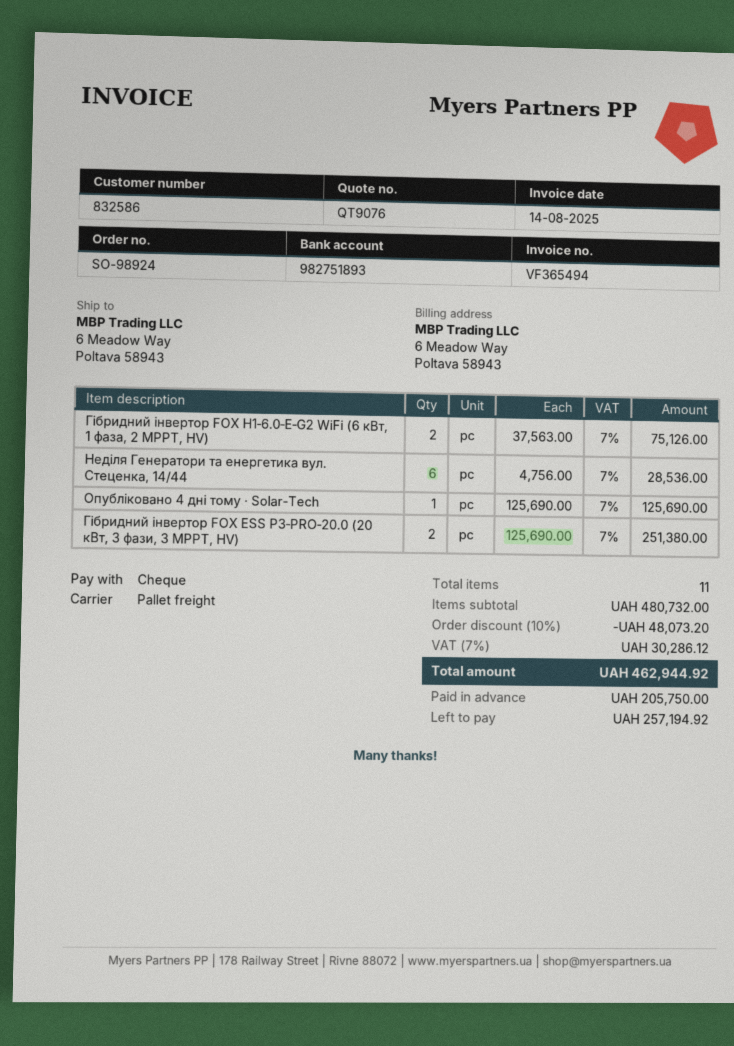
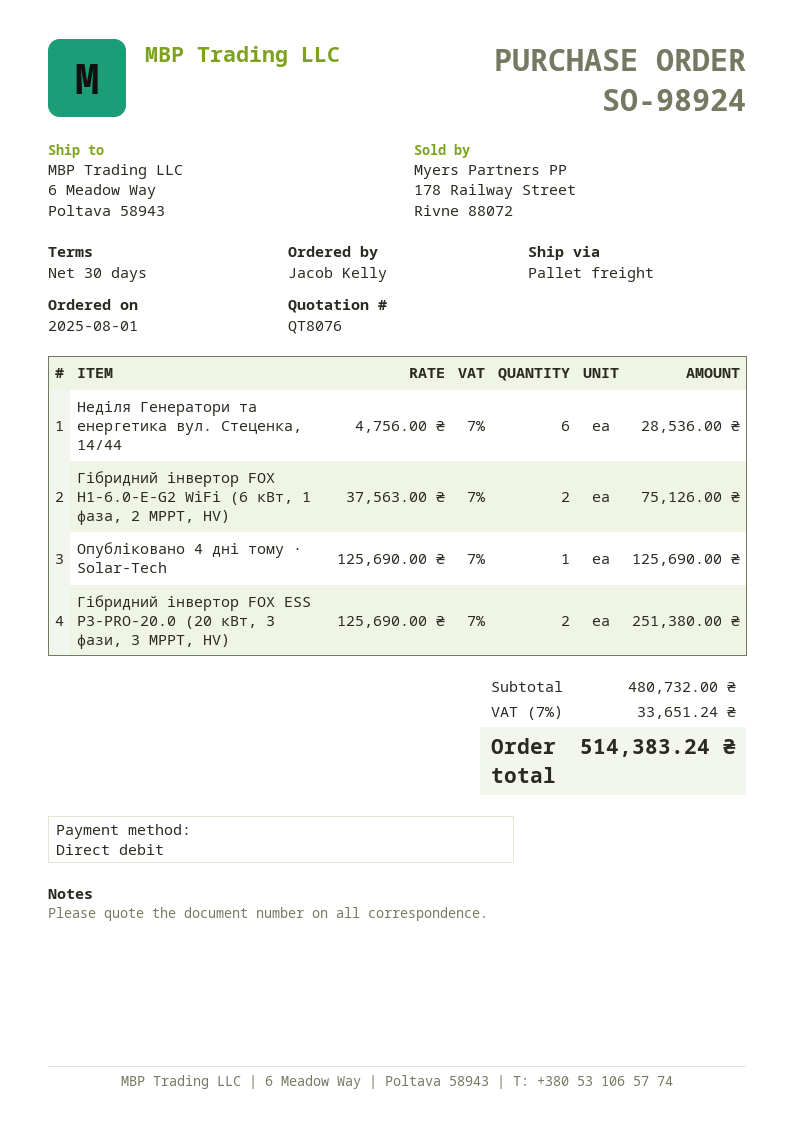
quote number: QT9076 -> QT8076
payment method: cheque -> direct debit
discount: 10% = 48073.20 -> none
tax: 7% = 30286.12 -> 7% = 33651.24
total: 462944.92 -> 514383.24

